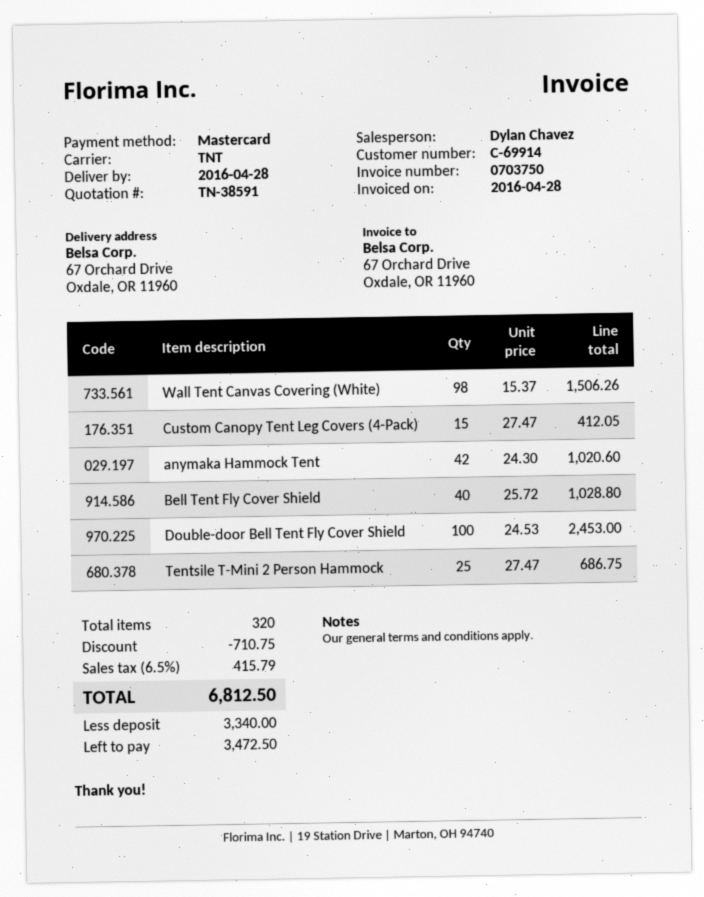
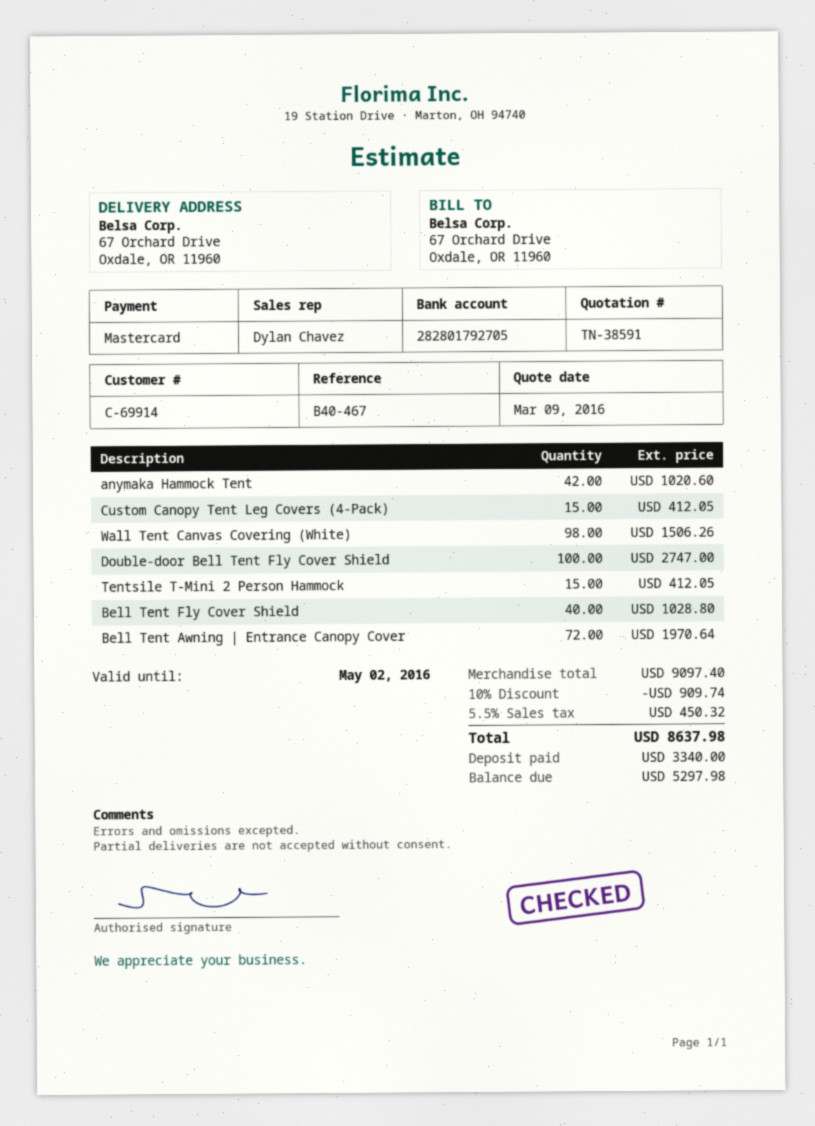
Double-door Bell Tent Fly Cover Shield: 100 for 2453.00 -> 100 for 2747.00
Tentsile T-Mini 2 Person Hammock: 25 for 686.75 -> 15 for 412.05
Bell Tent Awning | Entrance Canopy Cover: none -> 72 for 1970.64
discount: 710.75 -> 909.74
tax: 6.5% = 415.79 -> 5.5% = 450.32
total: 6812.50 -> 8637.98
balance: 3472.50 -> 5297.98

